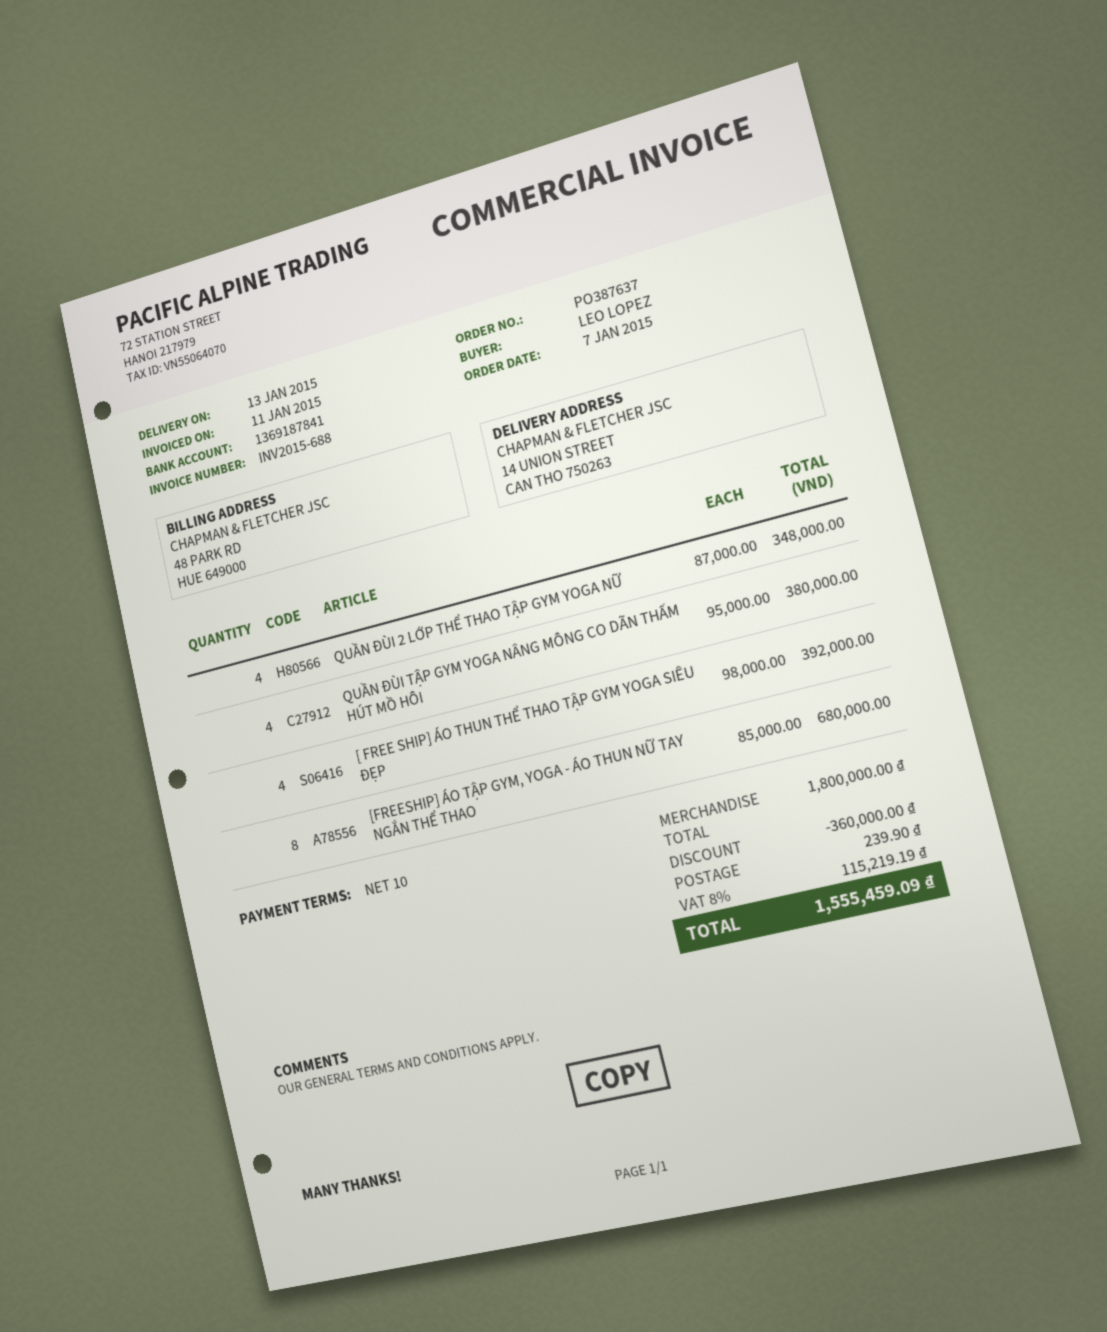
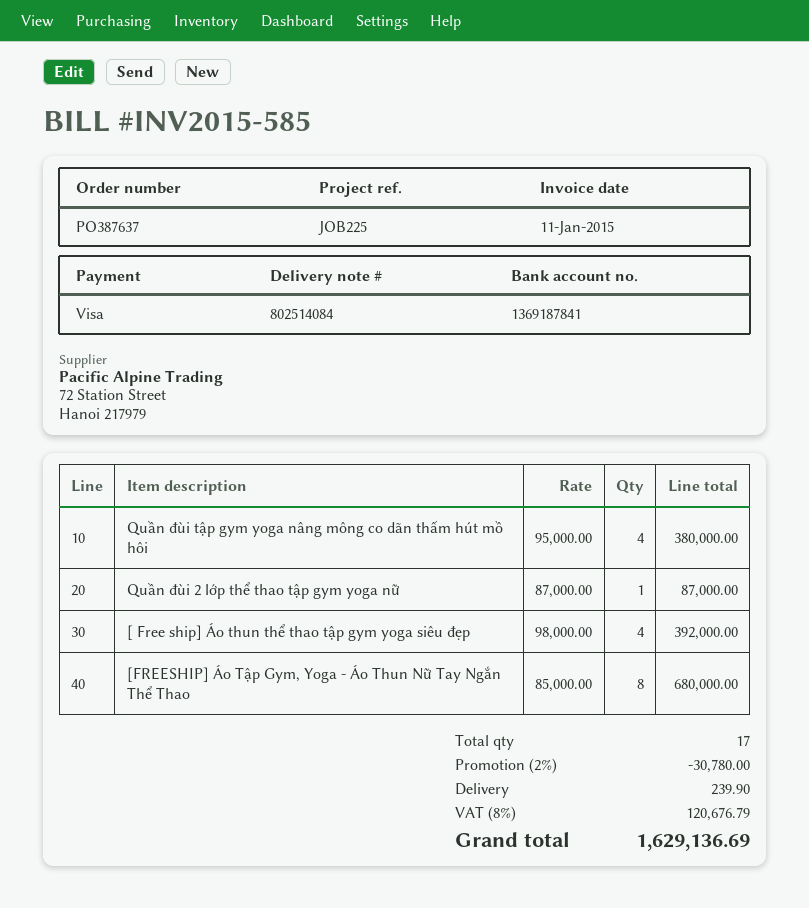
invoice number: INV2015-688 -> INV2015-585
QUẦN ĐÙI 2 LỚP THỂ THAO TẬP GYM YOGA NỮ: 4 x 87000.00 = 348000.00 -> 1 x 87000.00 = 87000.00
discount: 360000.00 -> 30780.00
tax: 8% = 115219.19 -> 8% = 120676.79
total: 1555459.09 -> 1629136.69

